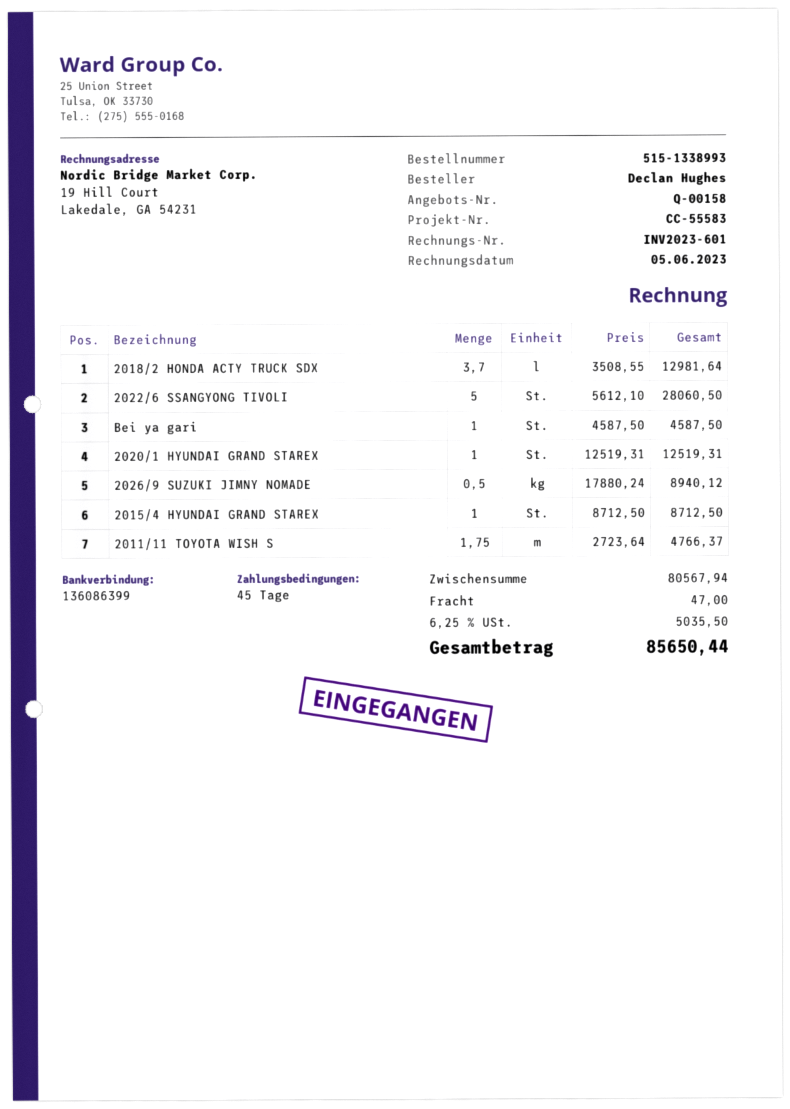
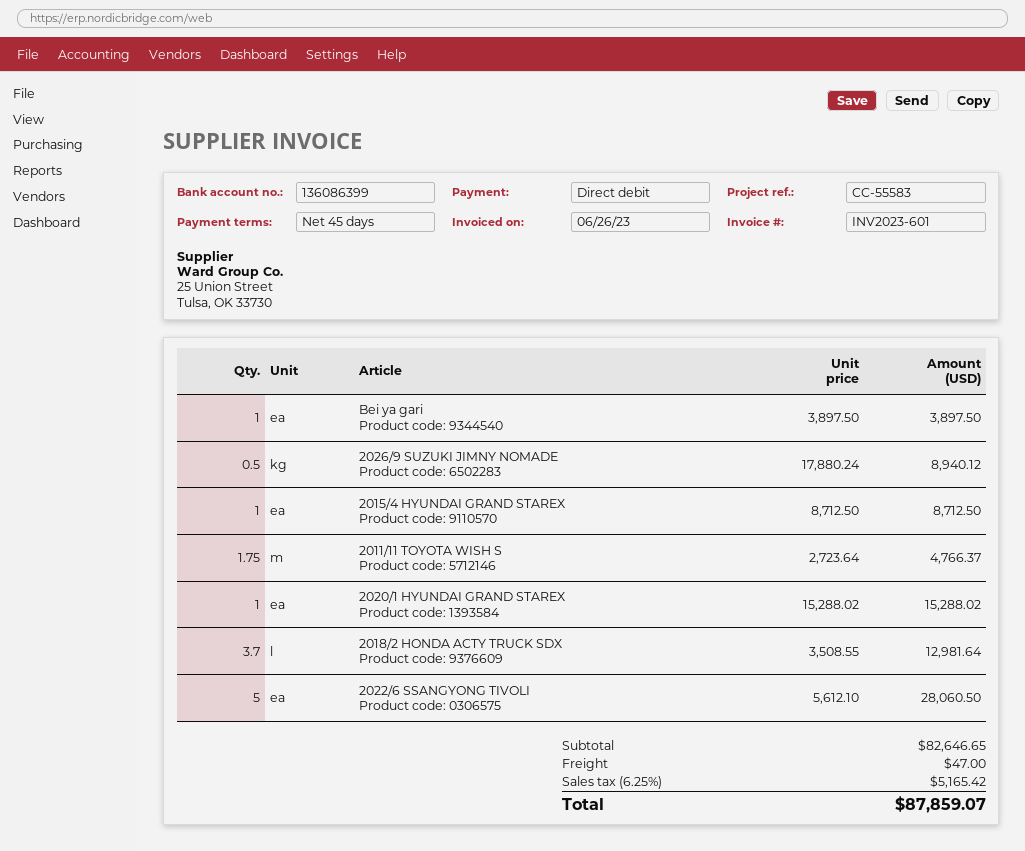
invoice date: 2023-06-05 -> 2023-06-26
Bei ya gari: 1 x 4587.50 = 4587.50 -> 1 x 3897.50 = 3897.50
2020/1 HYUNDAI GRAND STAREX: 1 x 12519.31 = 12519.31 -> 1 x 15288.02 = 15288.02
subtotal: 80567.94 -> 82646.65
tax: 6.25% = 5035.50 -> 6.25% = 5165.42
total: 85650.44 -> 87859.07

